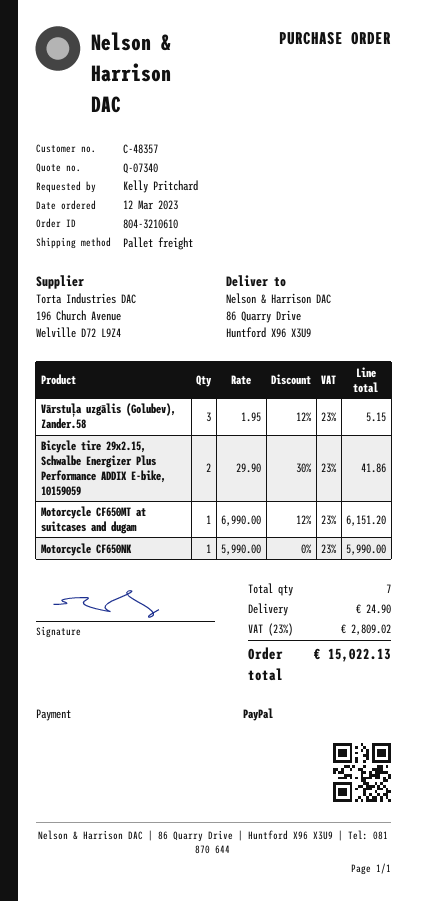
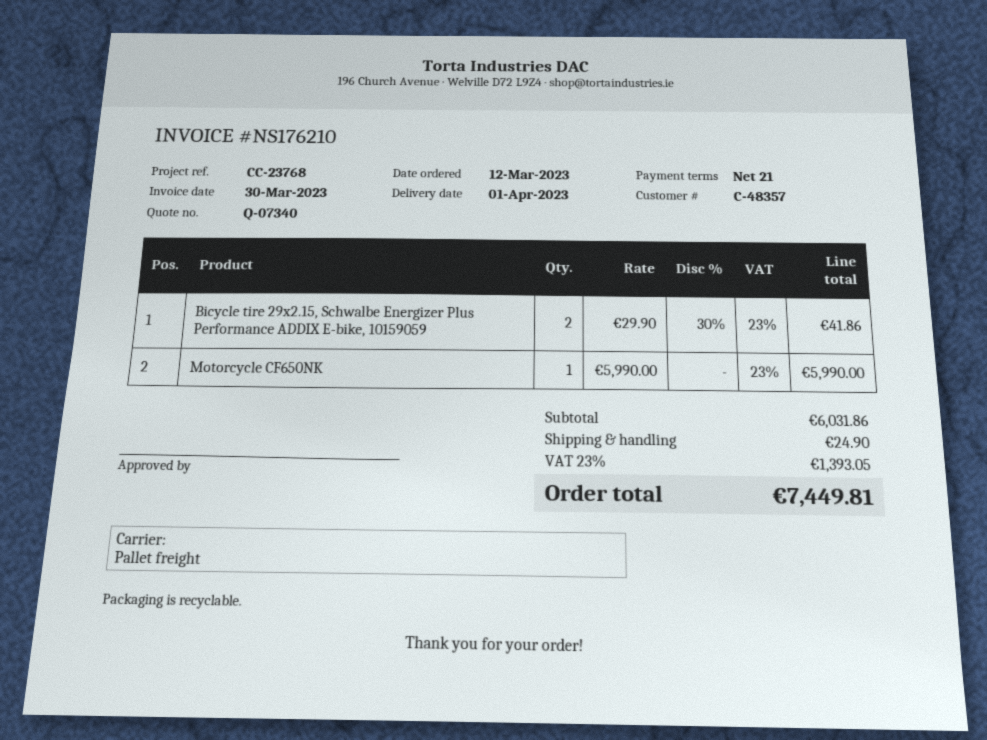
Vārstuļa uzgālis (Golubev), Zander.58: 3 x 1.95 - 12% = 5.15 -> none
Motorcycle CF650MT at suitcases and dugam: 1 x 6990.00 - 12% = 6151.20 -> none
tax: 23% = 2809.02 -> 23% = 1393.05
total: 15022.13 -> 7449.81

